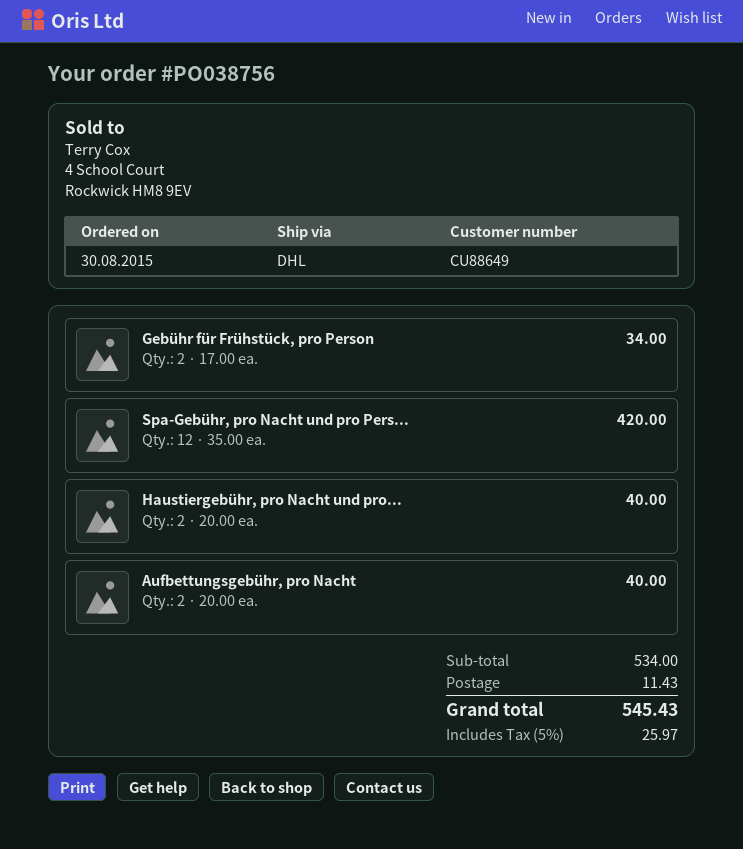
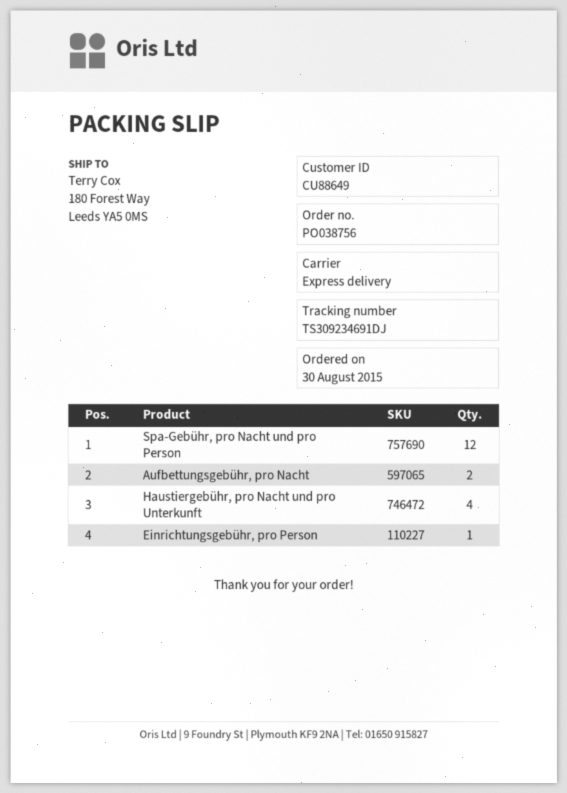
shipping method: DHL -> express
Gebühr für Frühstück, pro Person: 2 -> none
Haustiergebühr, pro Nacht und pro...: 2 -> 4
Einrichtungsgebühr, pro Person: none -> 1

